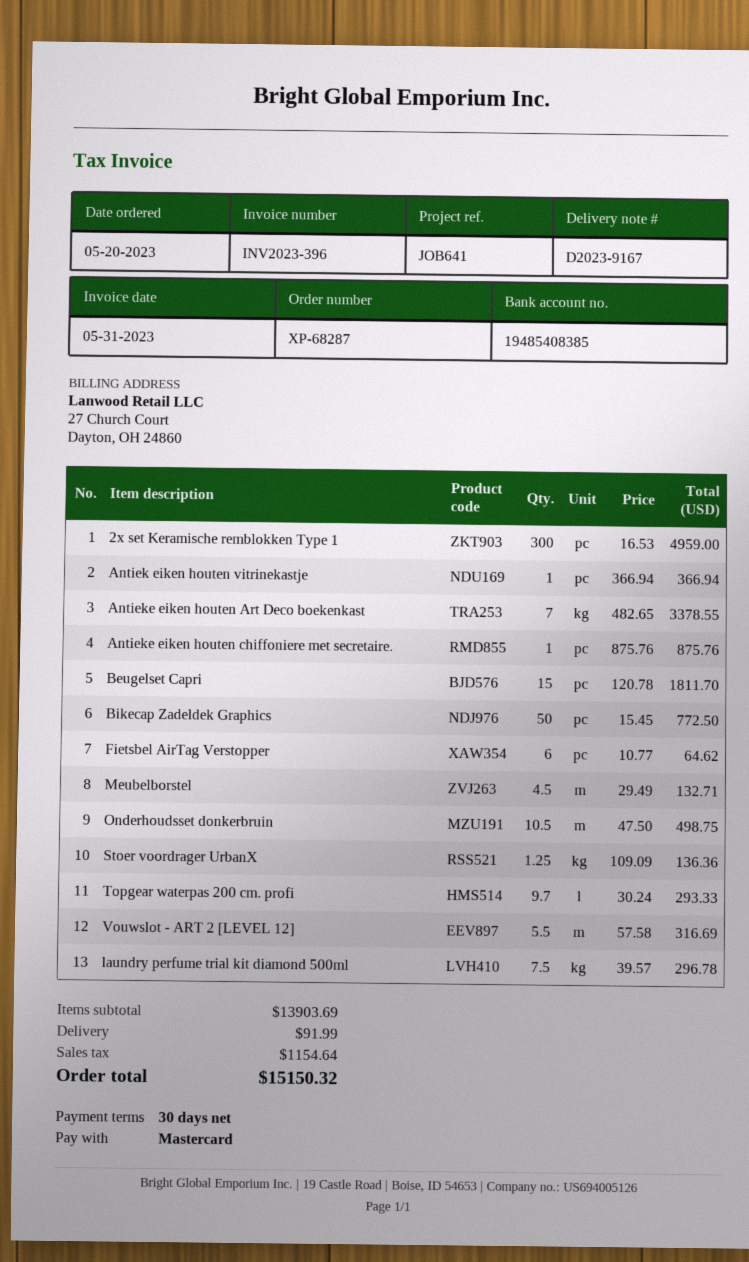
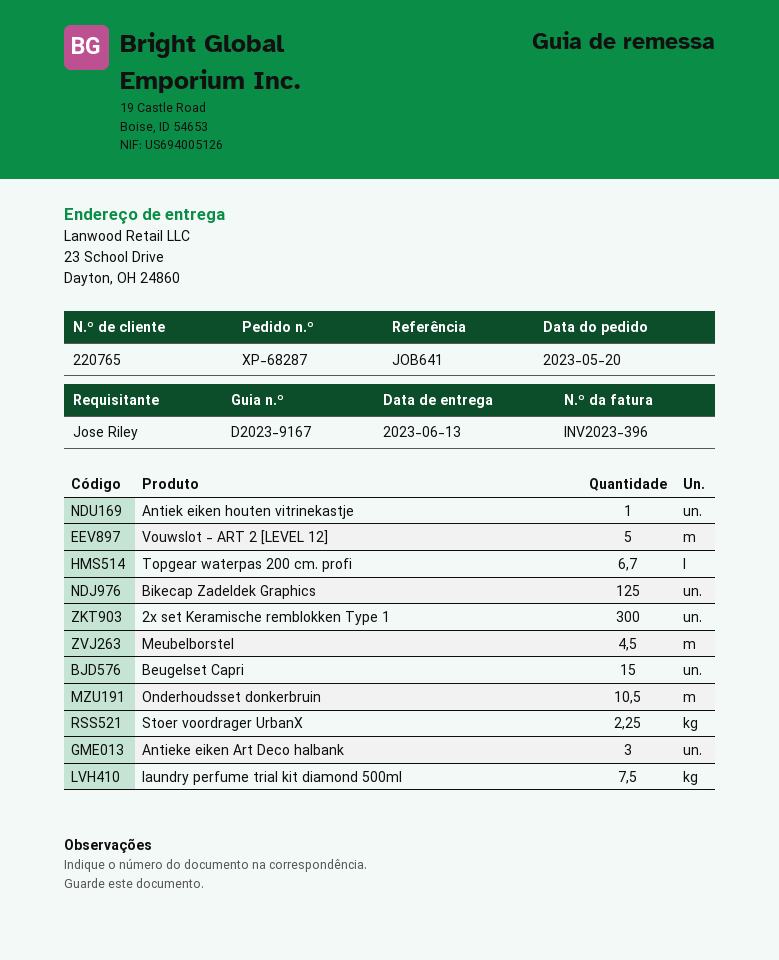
Antieke eiken houten Art Deco boekenkast: 7 -> none
Antieke eiken houten chiffoniere met secretaire.: 1 -> none
Bikecap Zadeldek Graphics: 50 -> 125
Fietsbel AirTag Verstopper: 6 -> none
Stoer voordrager UrbanX: 1.25 -> 2.25
Topgear waterpas 200 cm. profi: 9.7 -> 6.7
Vouwslot - ART 2 [LEVEL 12]: 5.5 -> 5
Antieke eiken Art Deco halbank: none -> 3

